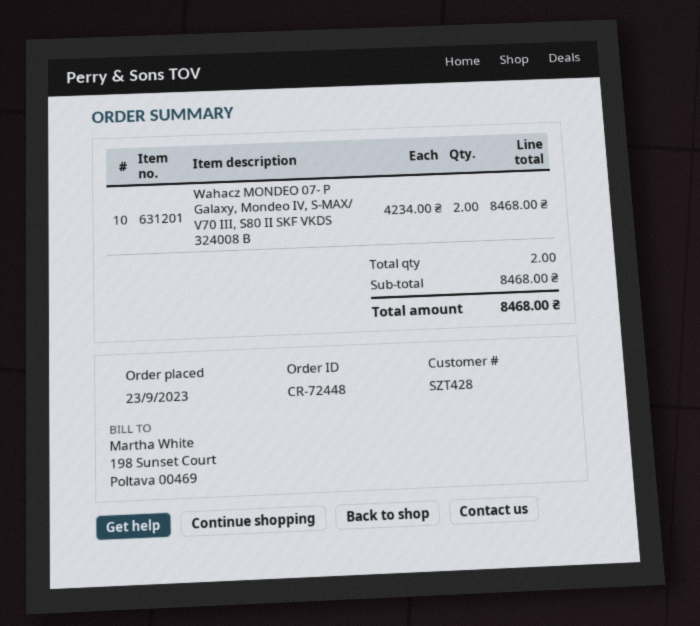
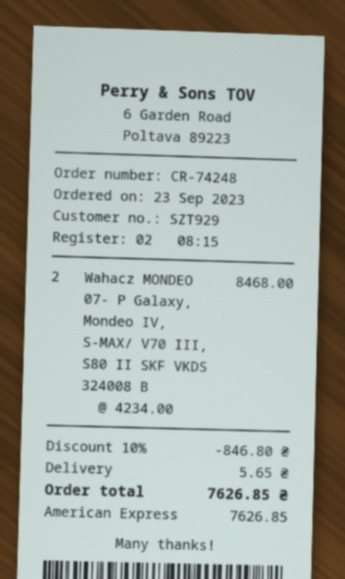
order number: CR-72448 -> CR-74248
customer number: SZT428 -> SZT929
discount: none -> 10% = 846.80
shipping: none -> 5.65
total: 8468.00 -> 7626.85

